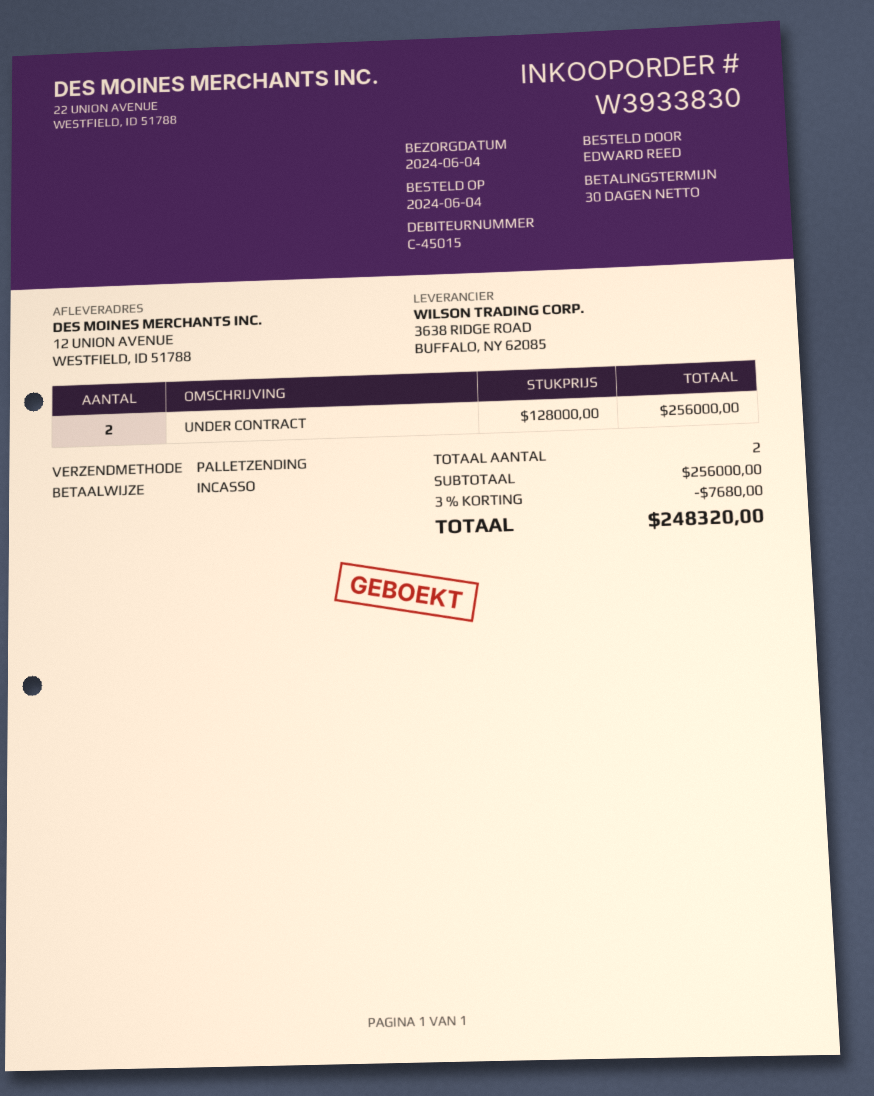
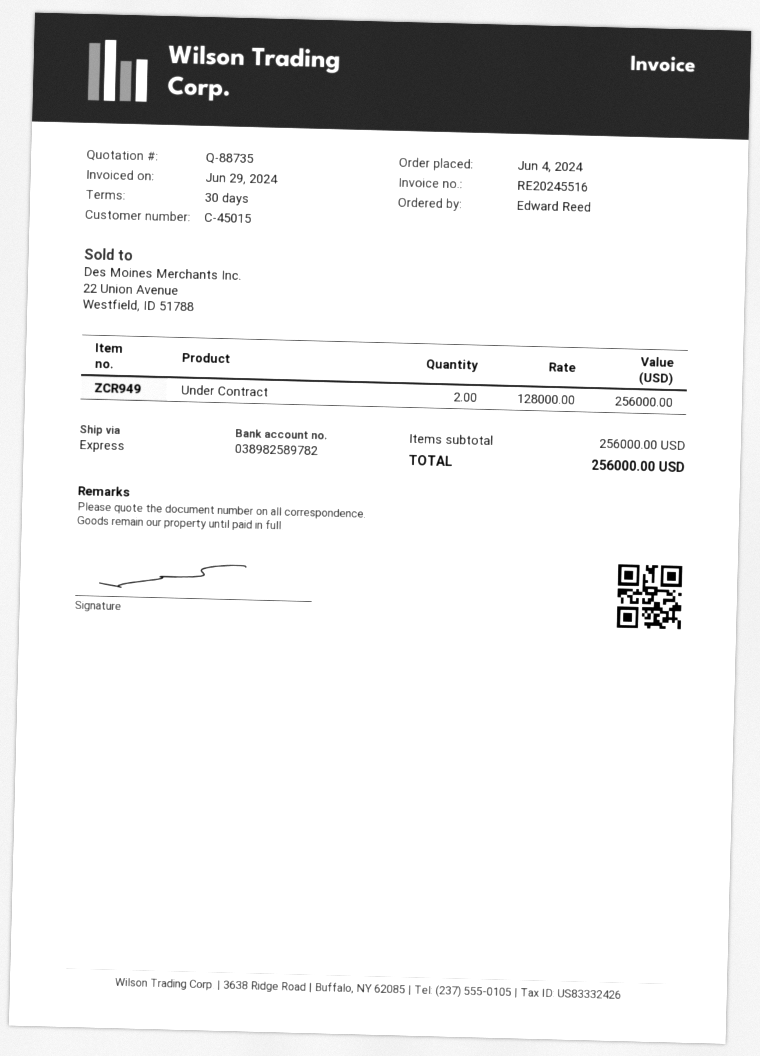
shipping method: pallet freight -> express
discount: 3% = 7680.00 -> none
total: 248320.00 -> 256000.00

